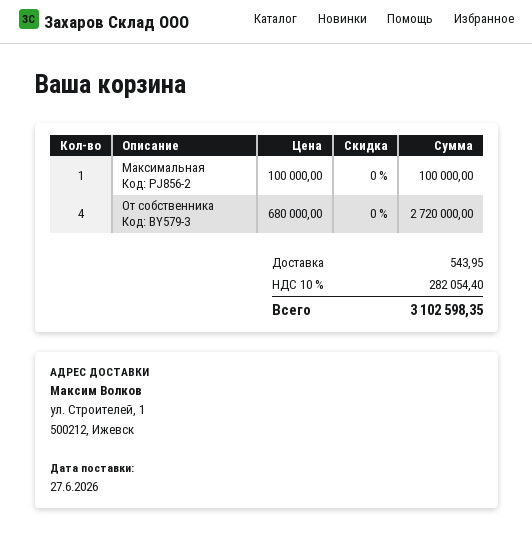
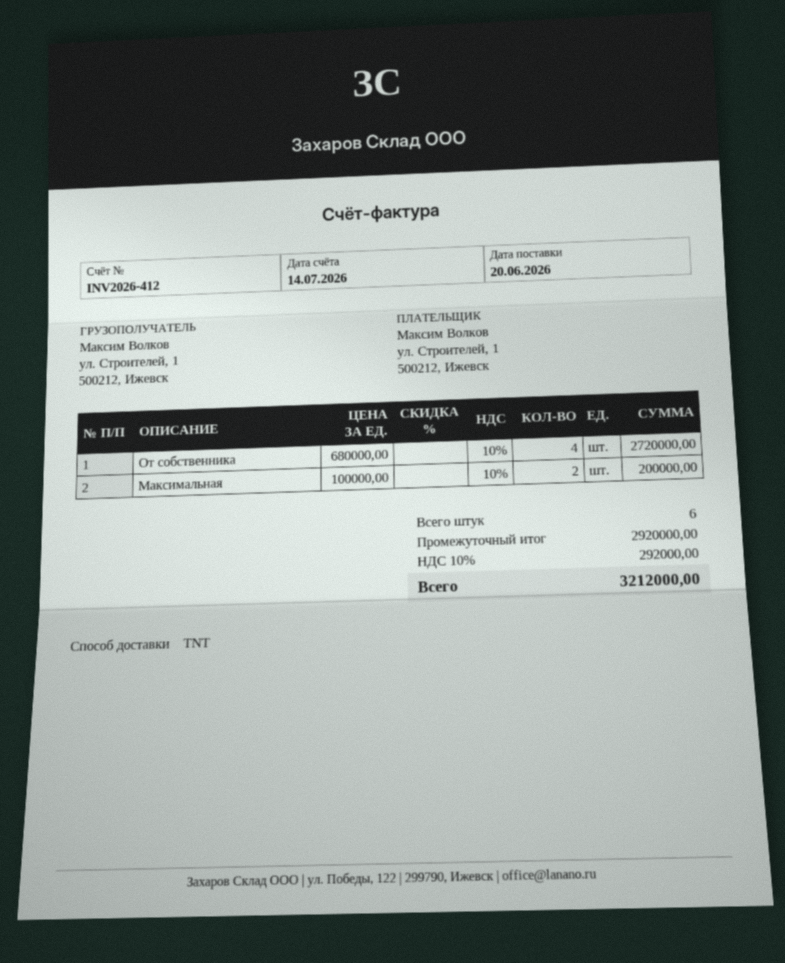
delivery date: 2026-06-27 -> 2026-06-20
Максимальная: 1 x 100000.00 = 100000.00 -> 2 x 100000.00 = 200000.00
shipping: 543.95 -> none
tax: 10% = 282054.40 -> 10% = 292000.00
total: 3102598.35 -> 3212000.00

